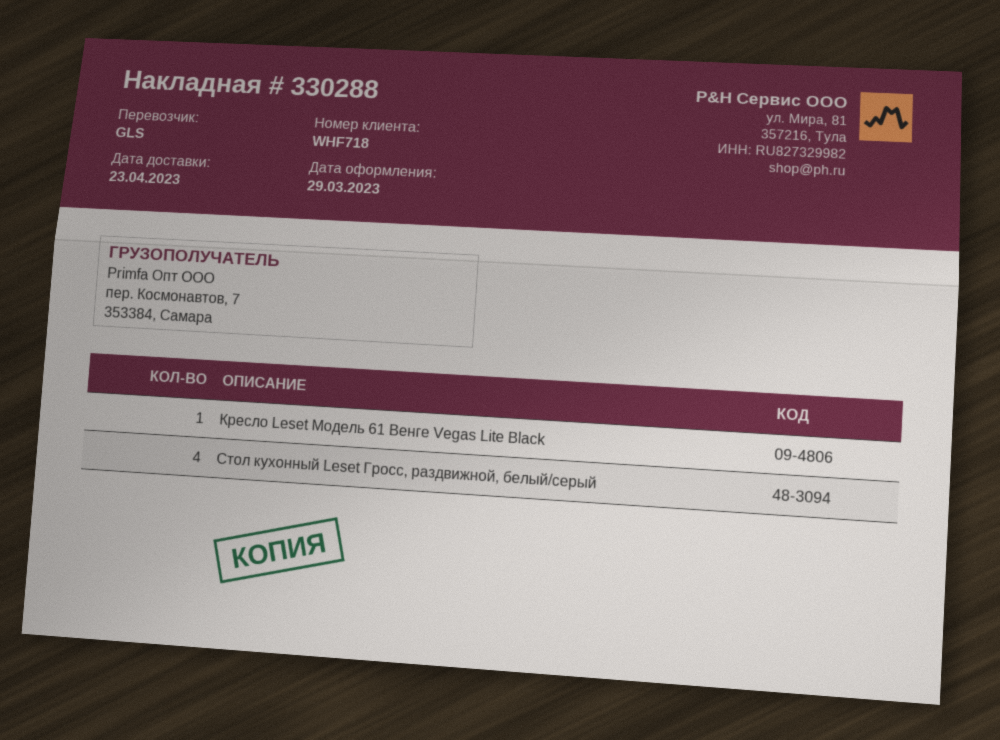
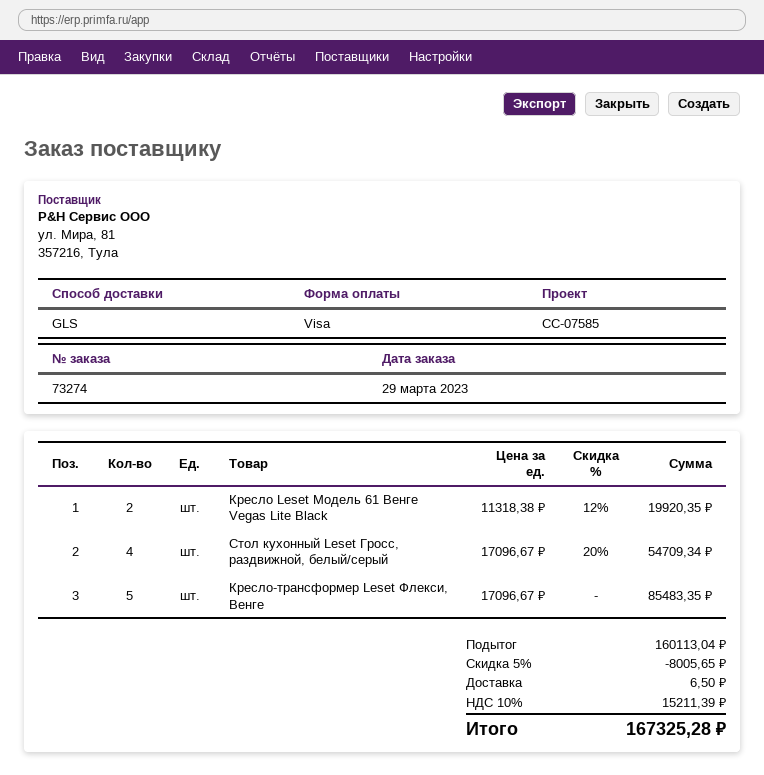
Кресло Leset Модель 61 Венге Vegas Lite Black: 1 -> 2
Кресло-трансформер Leset Флекси, Венге: none -> 5

